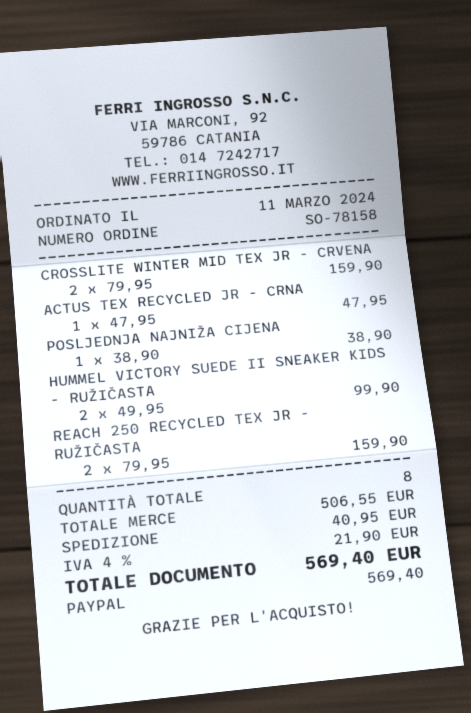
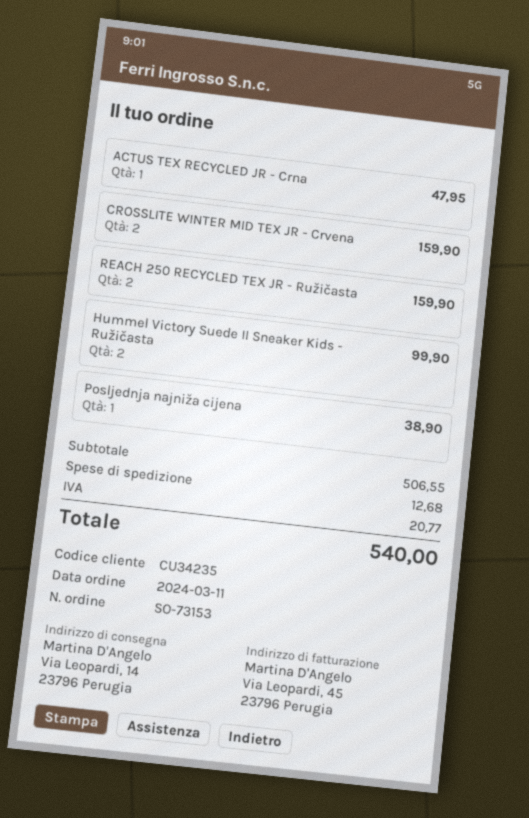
order number: SO-78158 -> SO-73153
shipping: 40.95 -> 12.68
tax: 21.90 -> 20.77
total: 569.40 -> 540.00

